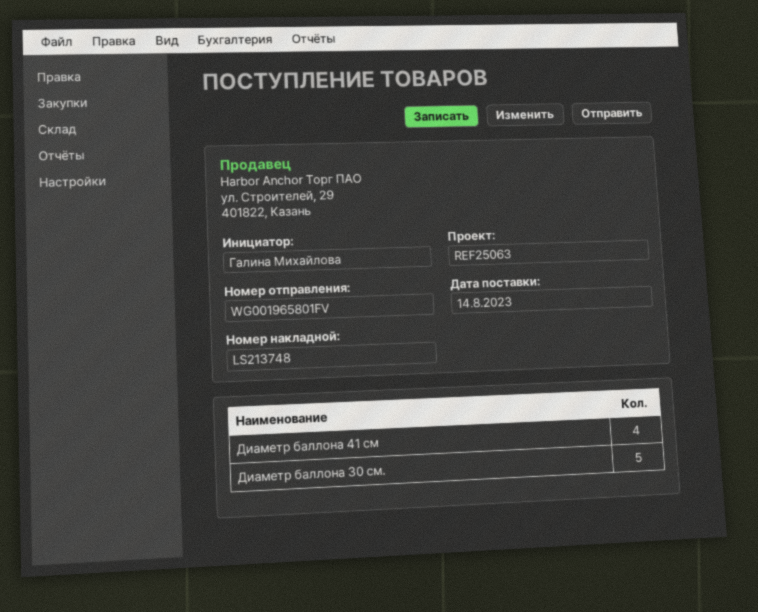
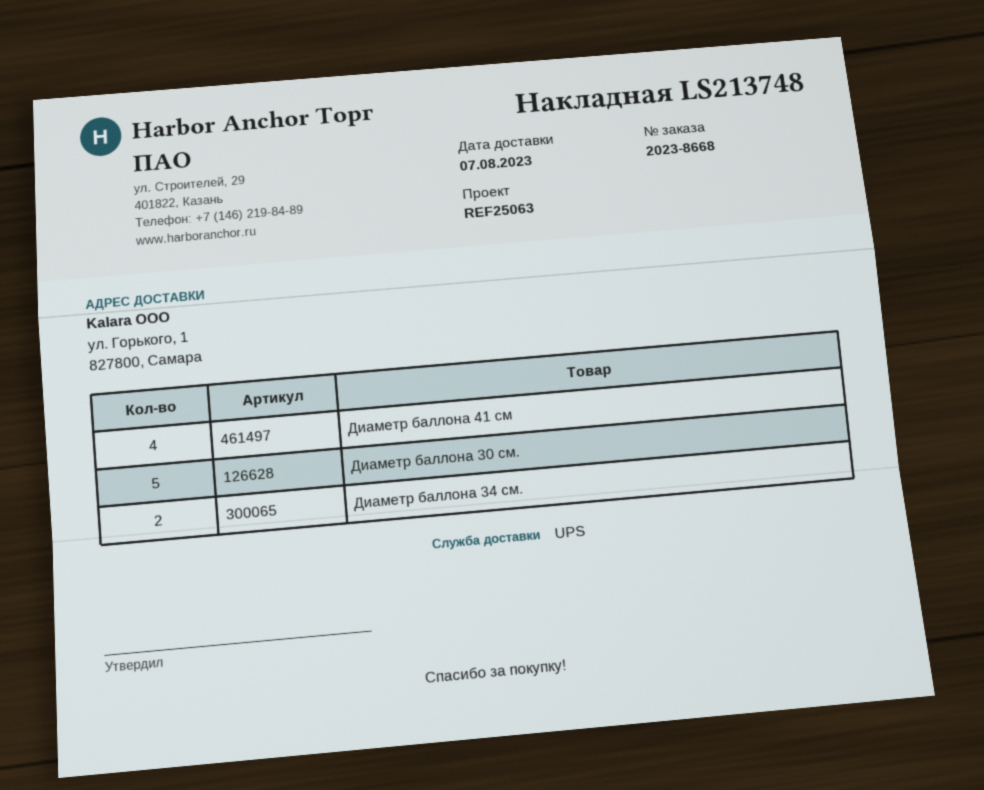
delivery date: 2023-08-14 -> 2023-08-07
Диаметр баллона 34 см.: none -> 2

